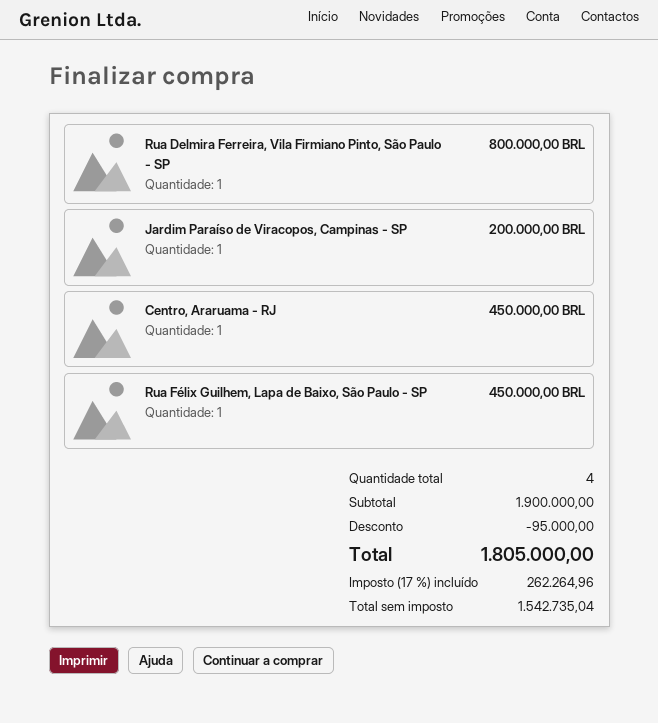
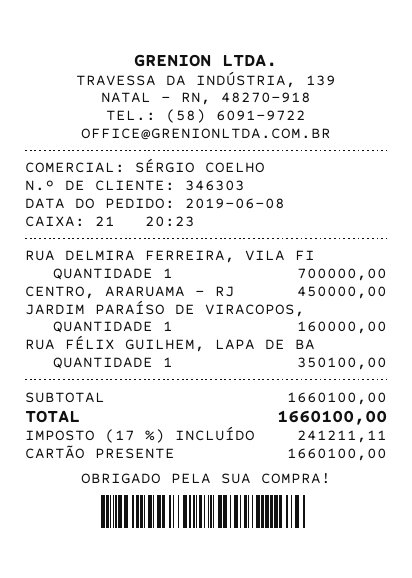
Rua Delmira Ferreira, Vila Firmiano Pinto, São Paulo - SP: 1 for 800000.00 -> 1 for 700000.00
Jardim Paraíso de Viracopos, Campinas - SP: 1 for 200000.00 -> 1 for 160000.00
Rua Félix Guilhem, Lapa de Baixo, São Paulo - SP: 1 for 450000.00 -> 1 for 350100.00
subtotal: 1900000.00 -> 1660100.00
discount: 95000.00 -> none
tax: 17% = 262264.96 -> 17% = 241211.11
total: 1805000.00 -> 1660100.00

